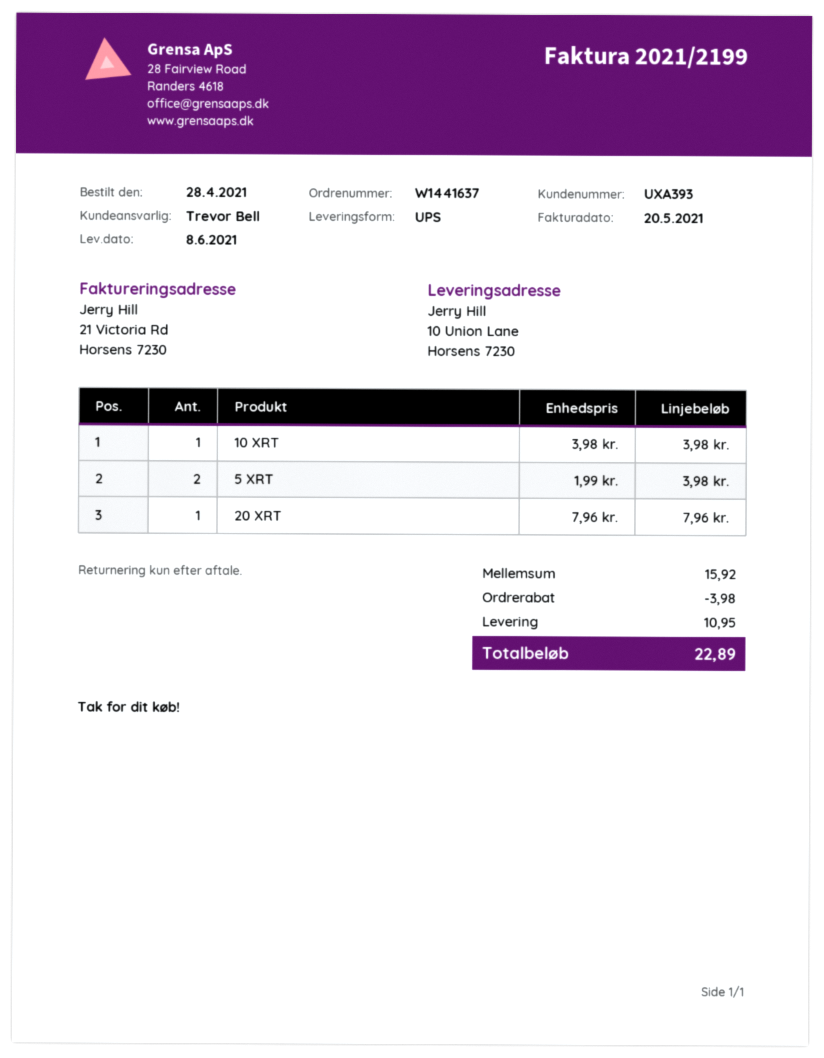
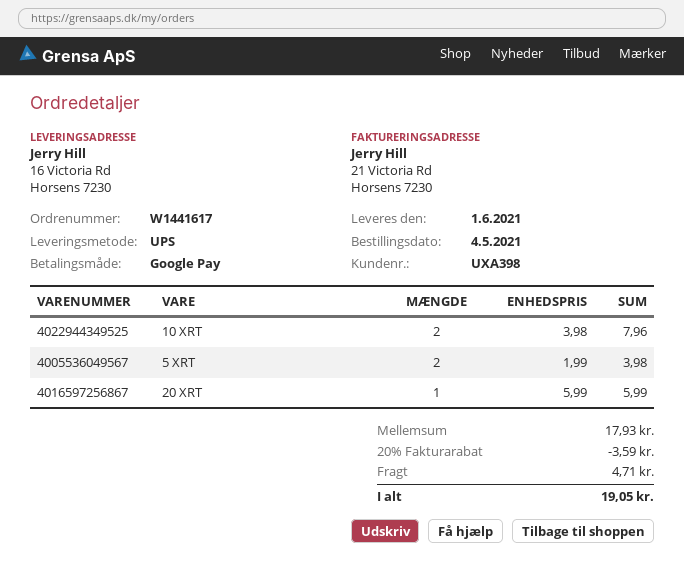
order number: W1441637 -> W1441617
order date: 2021-04-28 -> 2021-05-04
delivery date: 2021-06-08 -> 2021-06-01
customer number: UXA393 -> UXA398
ship to: 10 Union Lane, Horsens 7230 -> 16 Victoria Rd, Horsens 7230
10 XRT: 1 x 3.98 = 3.98 -> 2 x 3.98 = 7.96
20 XRT: 1 x 7.96 = 7.96 -> 1 x 5.99 = 5.99
subtotal: 15.92 -> 17.93
discount: 3.98 -> 3.59
shipping: 10.95 -> 4.71
total: 22.89 -> 19.05

